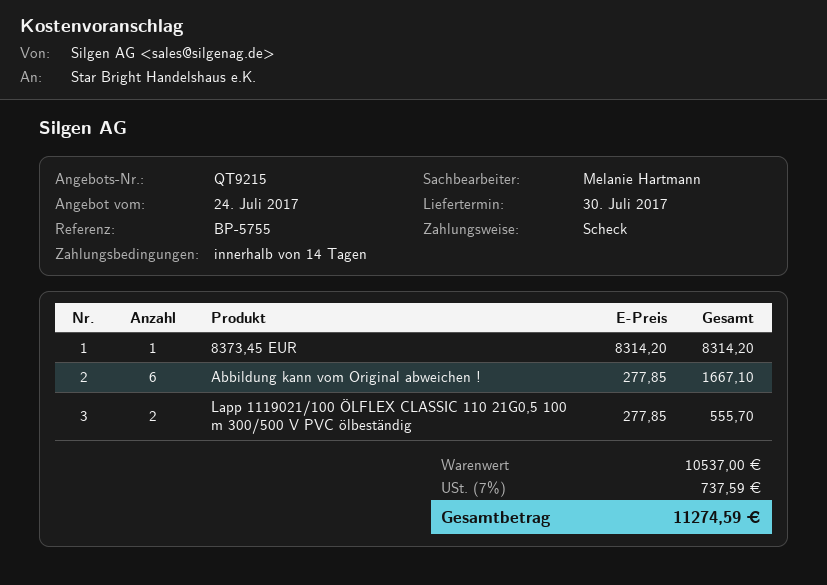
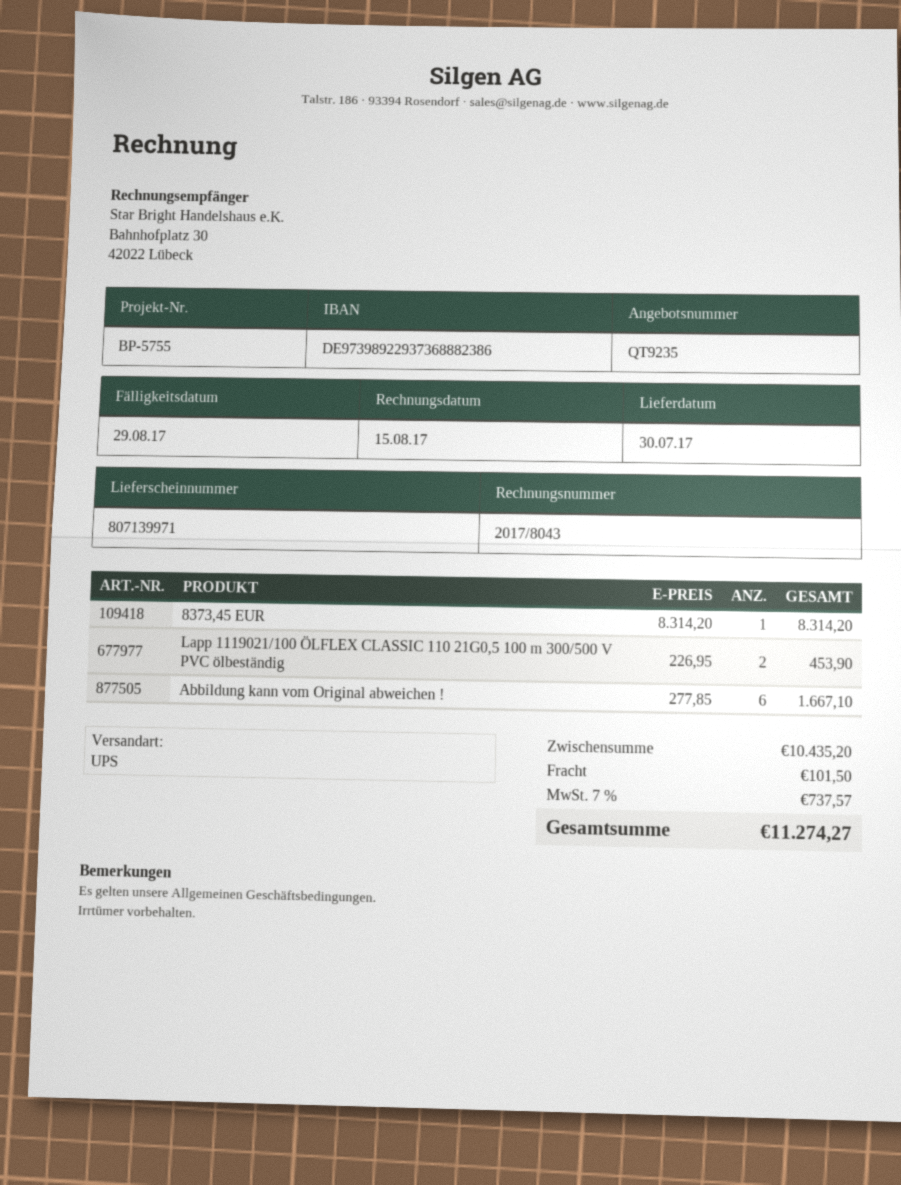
quote number: QT9215 -> QT9235
Lapp 1119021/100 ÖLFLEX CLASSIC 110 21G0,5 100 m 300/500 V PVC ölbeständig: 2 x 277.85 = 555.70 -> 2 x 226.95 = 453.90
subtotal: 10537.00 -> 10435.20
shipping: none -> 101.50
tax: 7% = 737.59 -> 7% = 737.57
total: 11274.59 -> 11274.27

